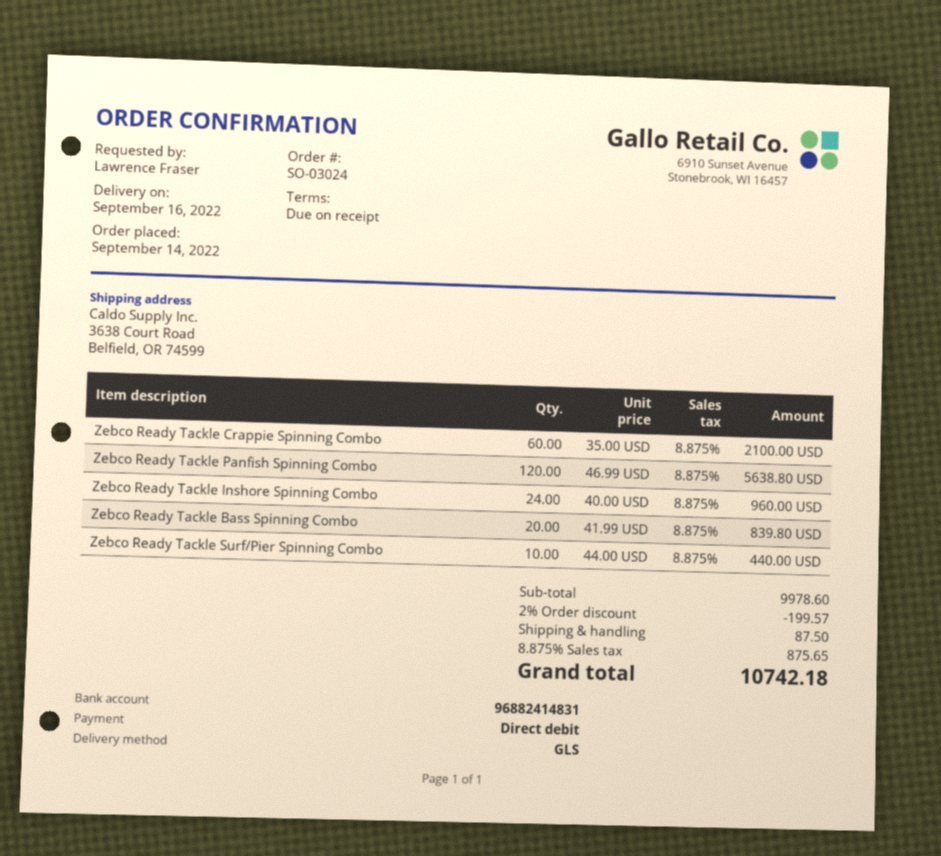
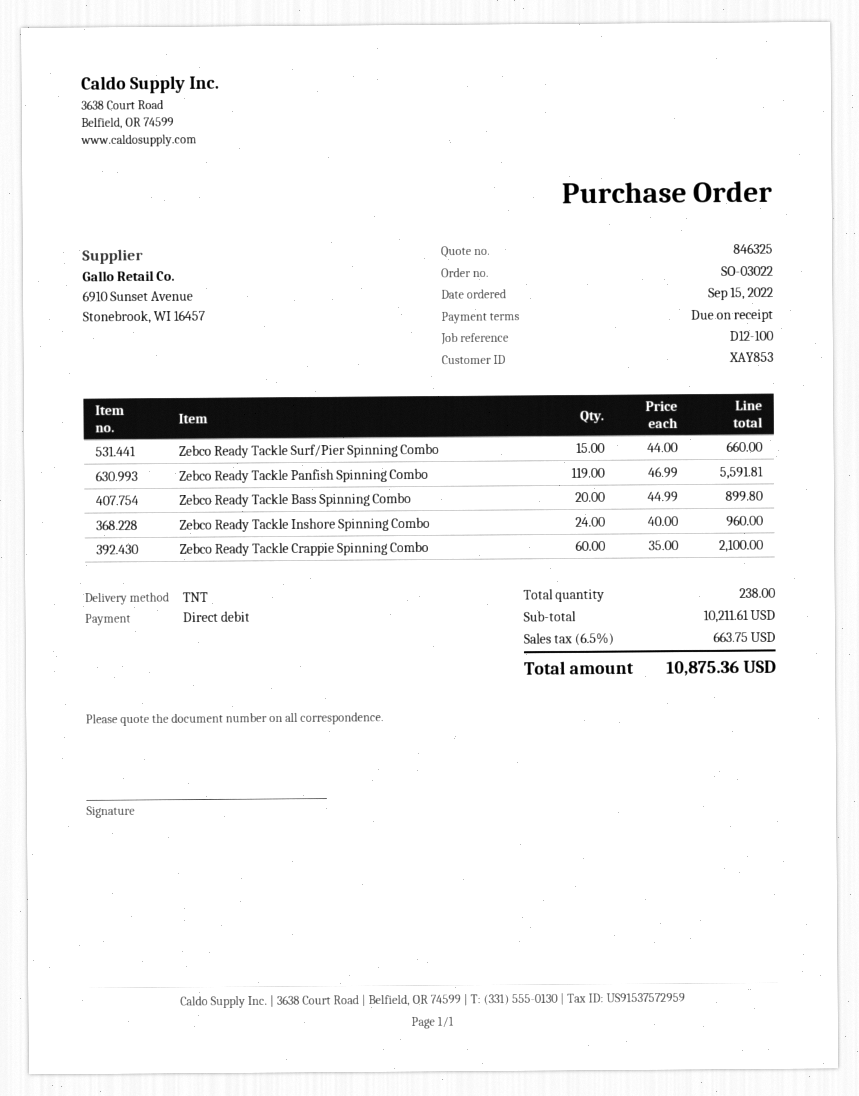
order number: SO-03024 -> SO-03022
order date: 2022-09-14 -> 2022-09-15
shipping method: GLS -> TNT
Zebco Ready Tackle Panfish Spinning Combo: 120 x 46.99 = 5638.80 -> 119 x 46.99 = 5591.81
Zebco Ready Tackle Bass Spinning Combo: 20 x 41.99 = 839.80 -> 20 x 44.99 = 899.80
Zebco Ready Tackle Surf/Pier Spinning Combo: 10 x 44.00 = 440.00 -> 15 x 44.00 = 660.00
subtotal: 9978.60 -> 10211.61
discount: 2% = 199.57 -> none
shipping: 87.50 -> none
tax: 8.875% = 875.65 -> 6.5% = 663.75
total: 10742.18 -> 10875.36

